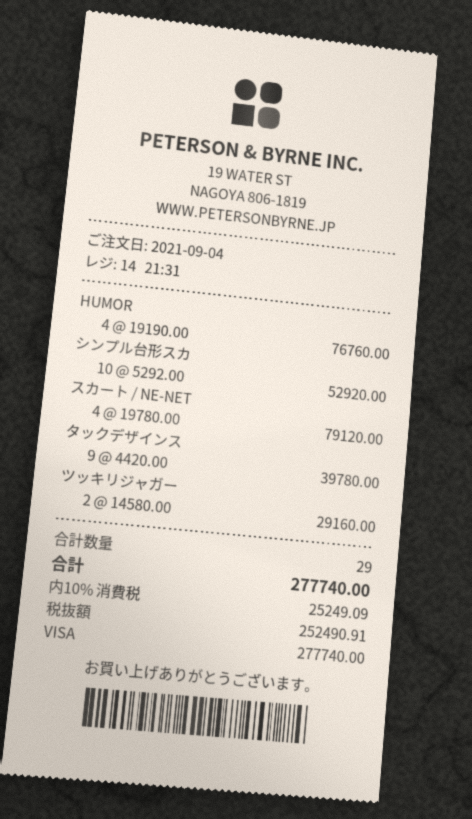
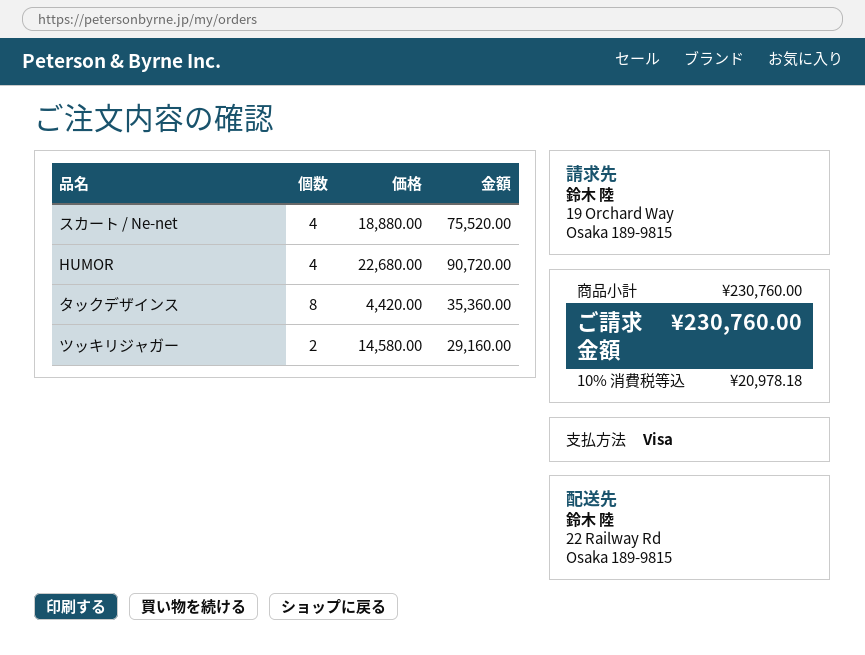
HUMOR: 4 x 19190.00 = 76760.00 -> 4 x 22680.00 = 90720.00
シンプル台形スカ: 10 x 5292.00 = 52920.00 -> none
スカート / NE-NET: 4 x 19780.00 = 79120.00 -> 4 x 18880.00 = 75520.00
タックデザインス: 9 x 4420.00 = 39780.00 -> 8 x 4420.00 = 35360.00
tax: 10% = 25249.09 -> 10% = 20978.18
total: 277740.00 -> 230760.00

